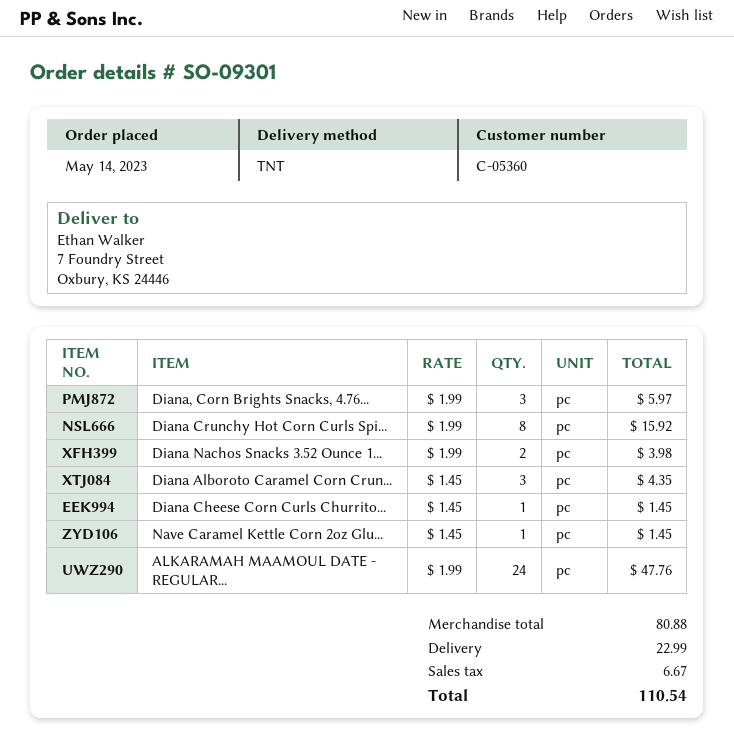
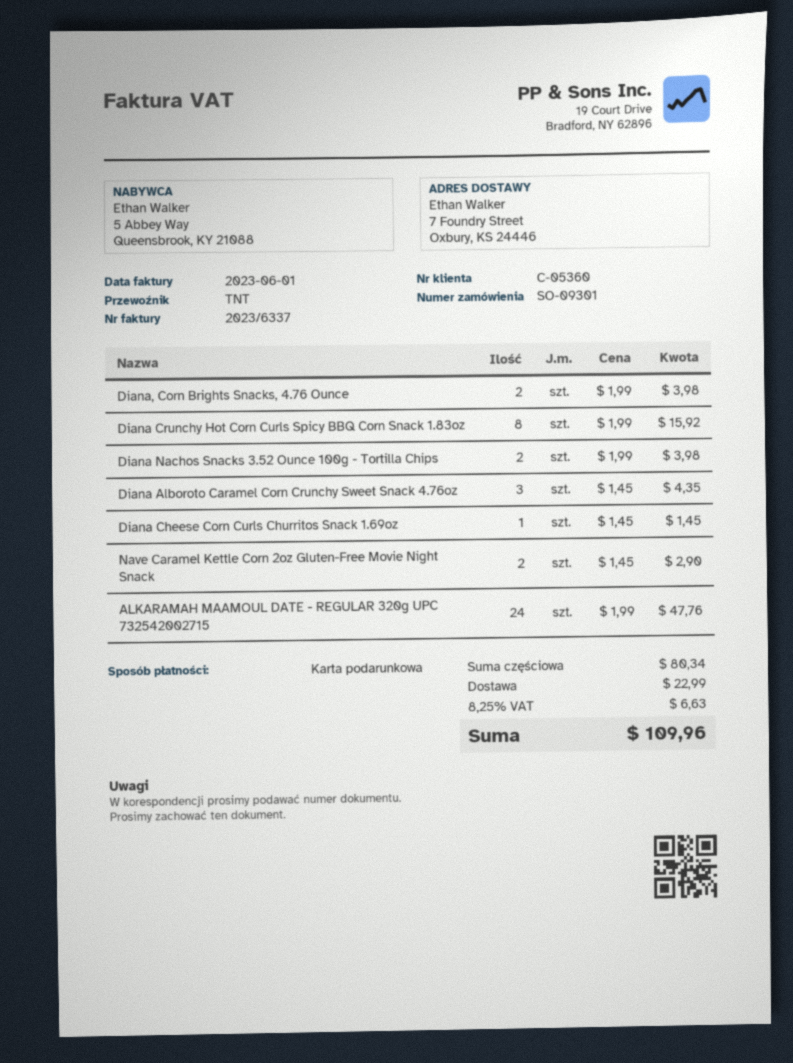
Diana, Corn Brights Snacks, 4.76...: 3 x 1.99 = 5.97 -> 2 x 1.99 = 3.98
Nave Caramel Kettle Corn 2oz Glu...: 1 x 1.45 = 1.45 -> 2 x 1.45 = 2.90
subtotal: 80.88 -> 80.34
tax: 6.67 -> 6.63
total: 110.54 -> 109.96

